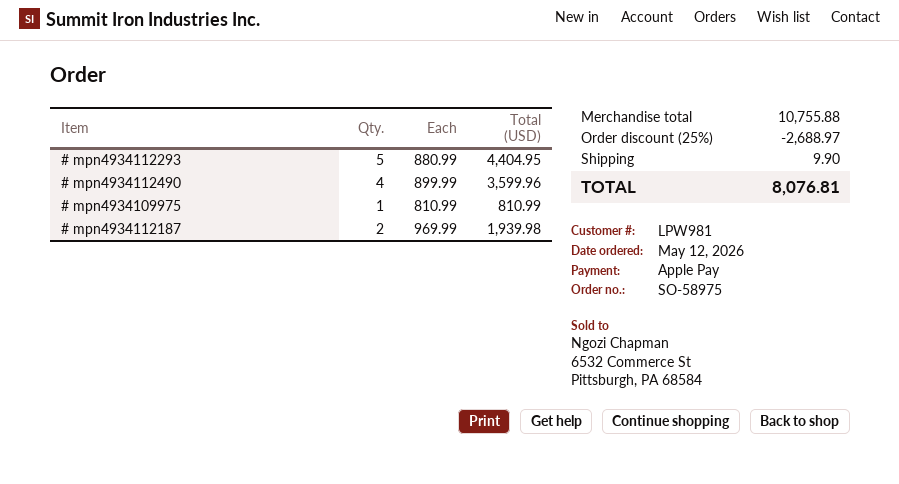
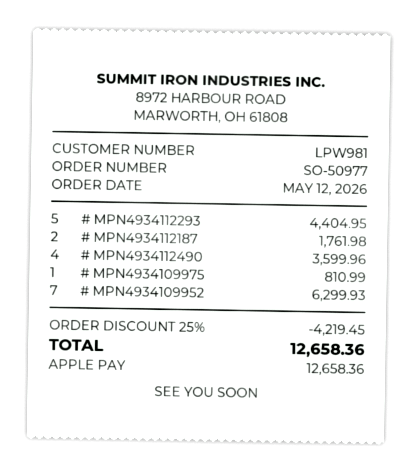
order number: SO-58975 -> SO-50977
# mpn4934112187: 2 for 1939.98 -> 2 for 1761.98
# MPN4934109952: none -> 7 for 6299.93
discount: 25% = 2688.97 -> 25% = 4219.45
shipping: 9.90 -> none
total: 8076.81 -> 12658.36

